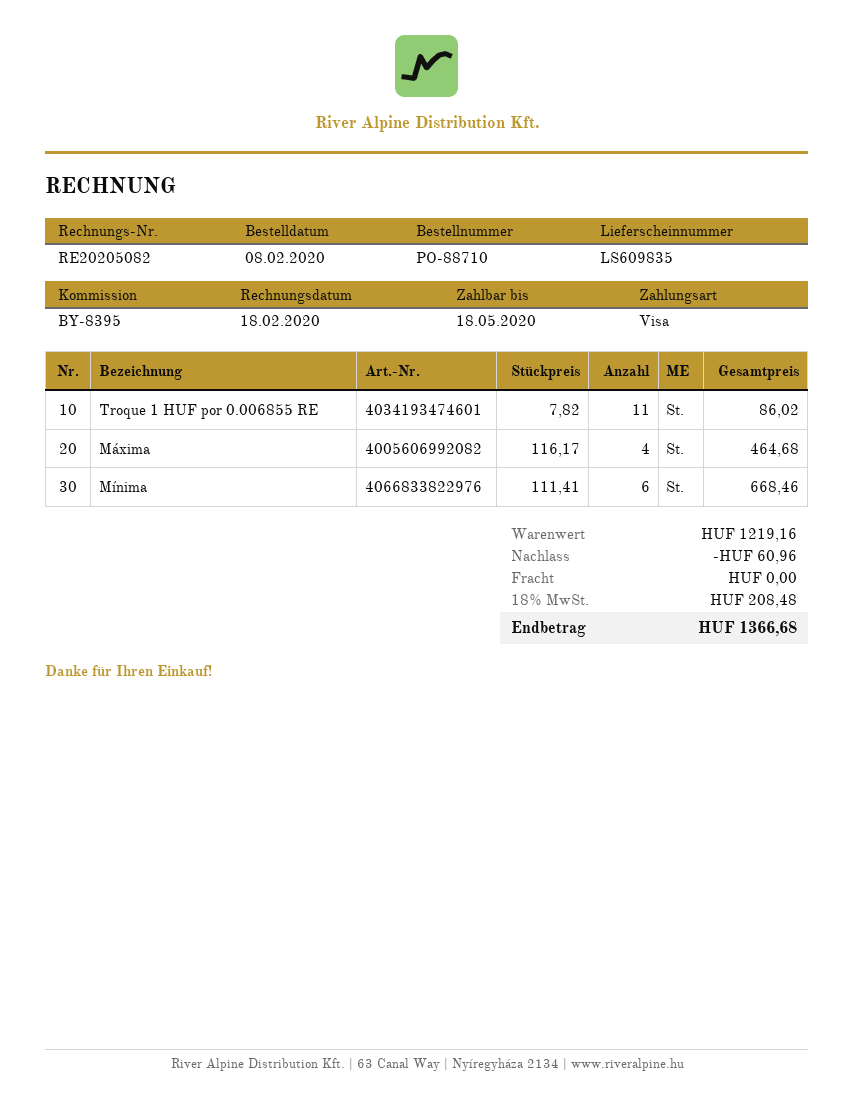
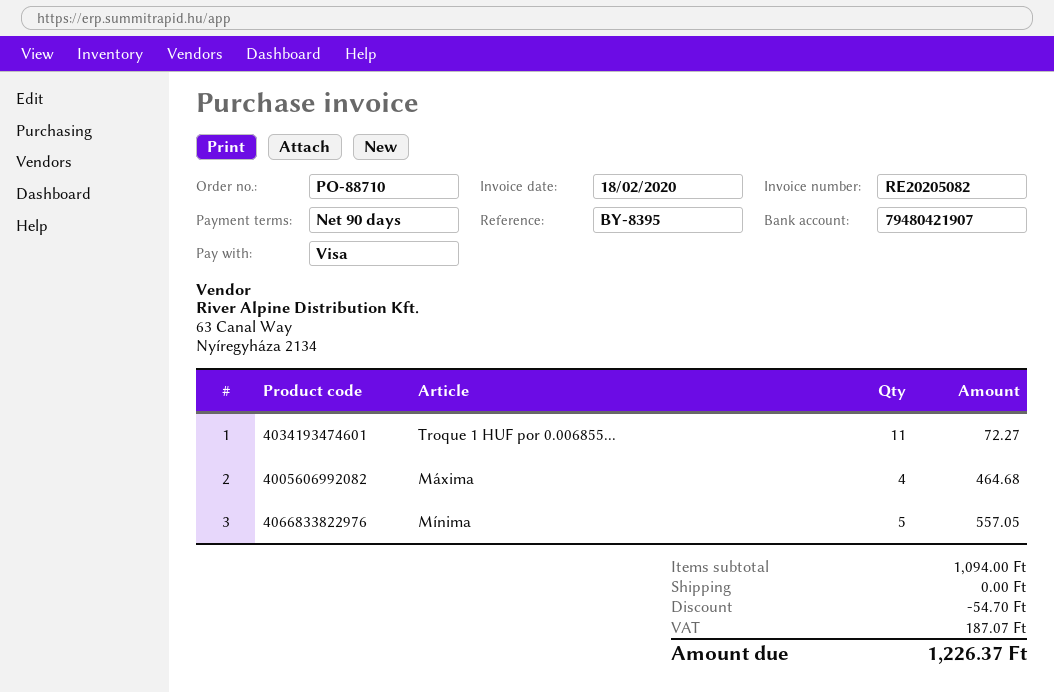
Troque 1 HUF por 0.006855 RE: 11 for 86.02 -> 11 for 72.27
Mínima: 6 for 668.46 -> 5 for 557.05
subtotal: 1219.16 -> 1094.00
discount: 60.96 -> 54.70
tax: 208.48 -> 187.07
total: 1366.68 -> 1226.37

